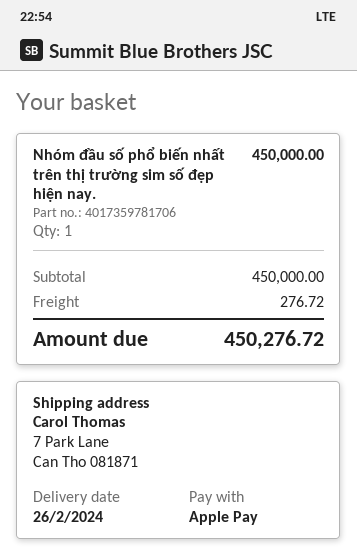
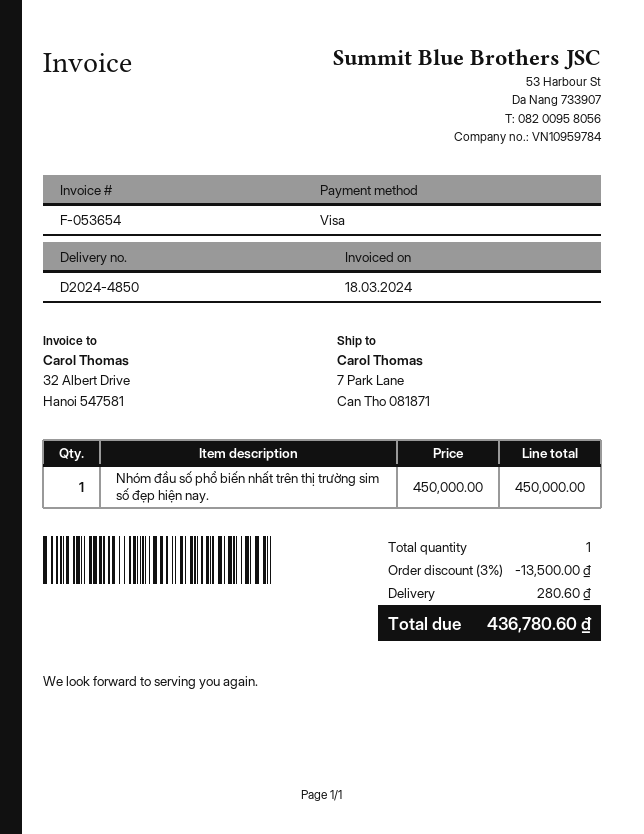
payment method: Apple Pay -> Visa
discount: none -> 3% = 13500.00
shipping: 276.72 -> 280.60
total: 450276.72 -> 436780.60

